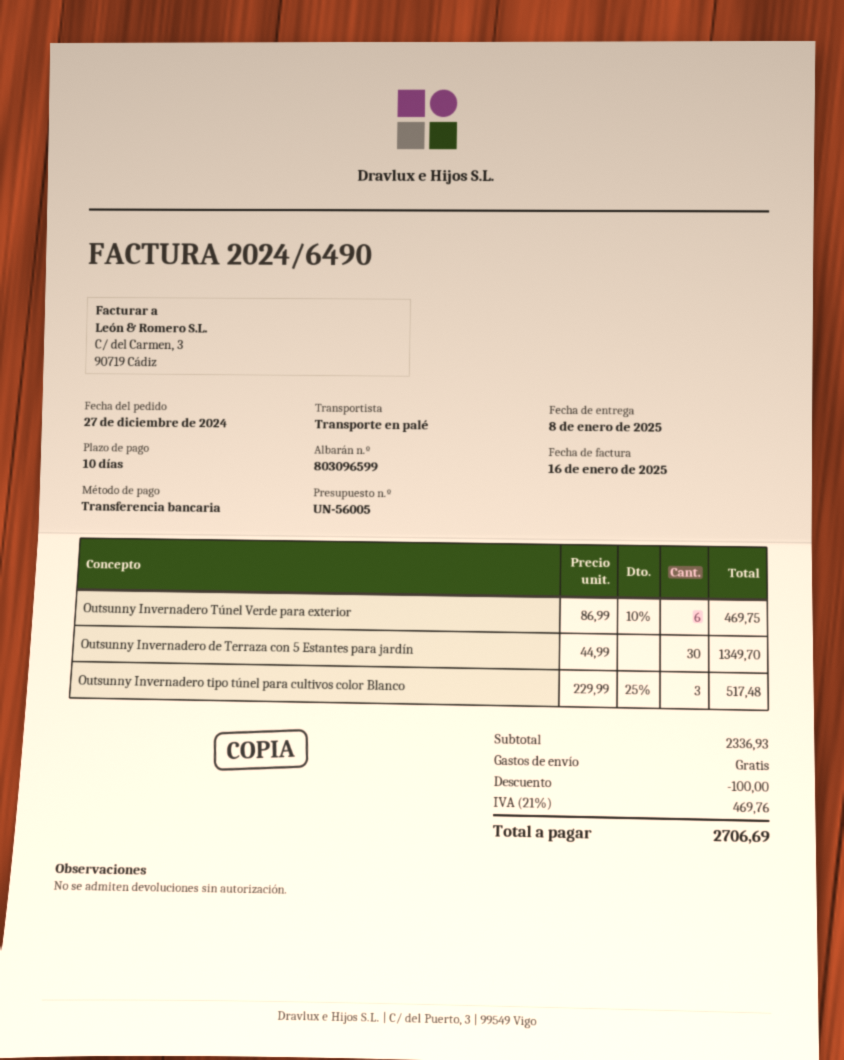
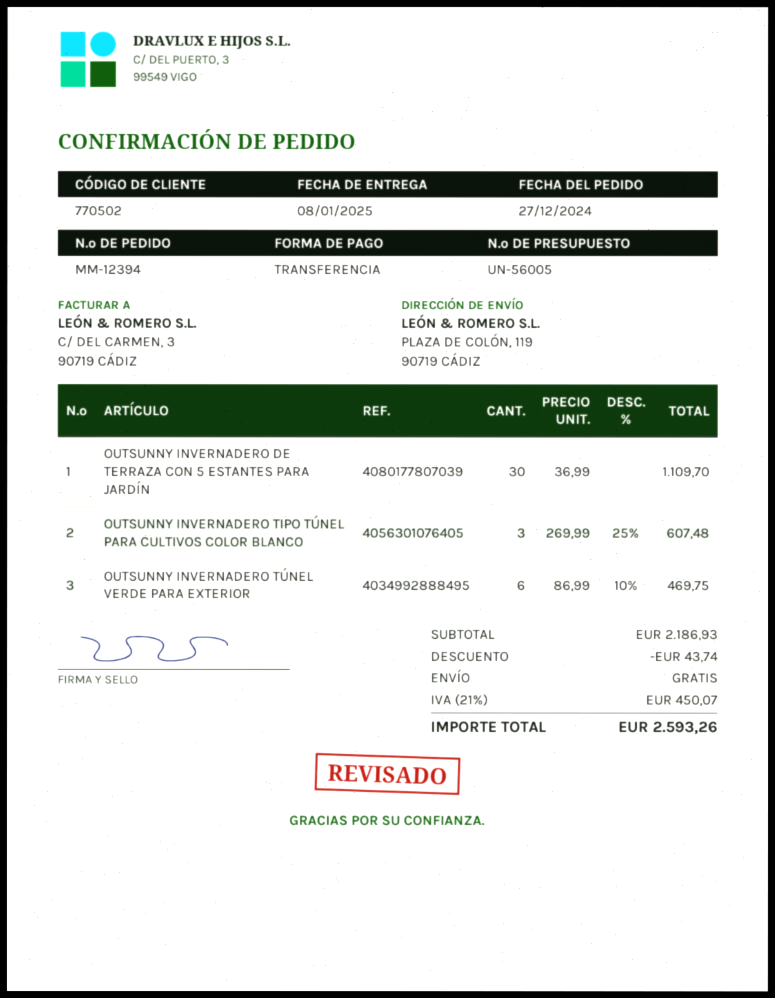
Outsunny Invernadero de Terraza con 5 Estantes para jardín: 30 x 44.99 = 1349.70 -> 30 x 36.99 = 1109.70
Outsunny Invernadero tipo túnel para cultivos color Blanco: 3 x 229.99 - 25% = 517.48 -> 3 x 269.99 - 25% = 607.48
subtotal: 2336.93 -> 2186.93
discount: 100.00 -> 43.74
tax: 21% = 469.76 -> 21% = 450.07
total: 2706.69 -> 2593.26

